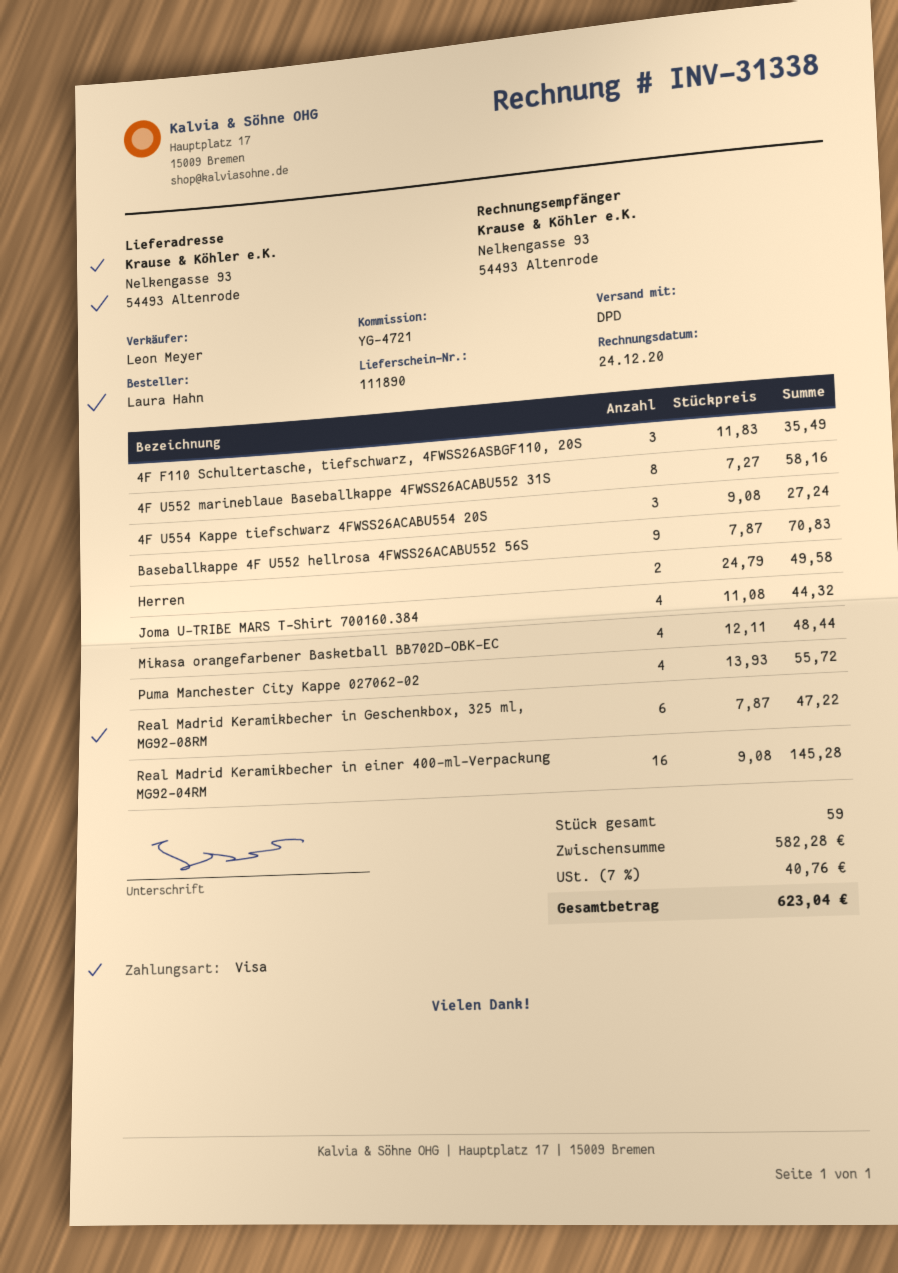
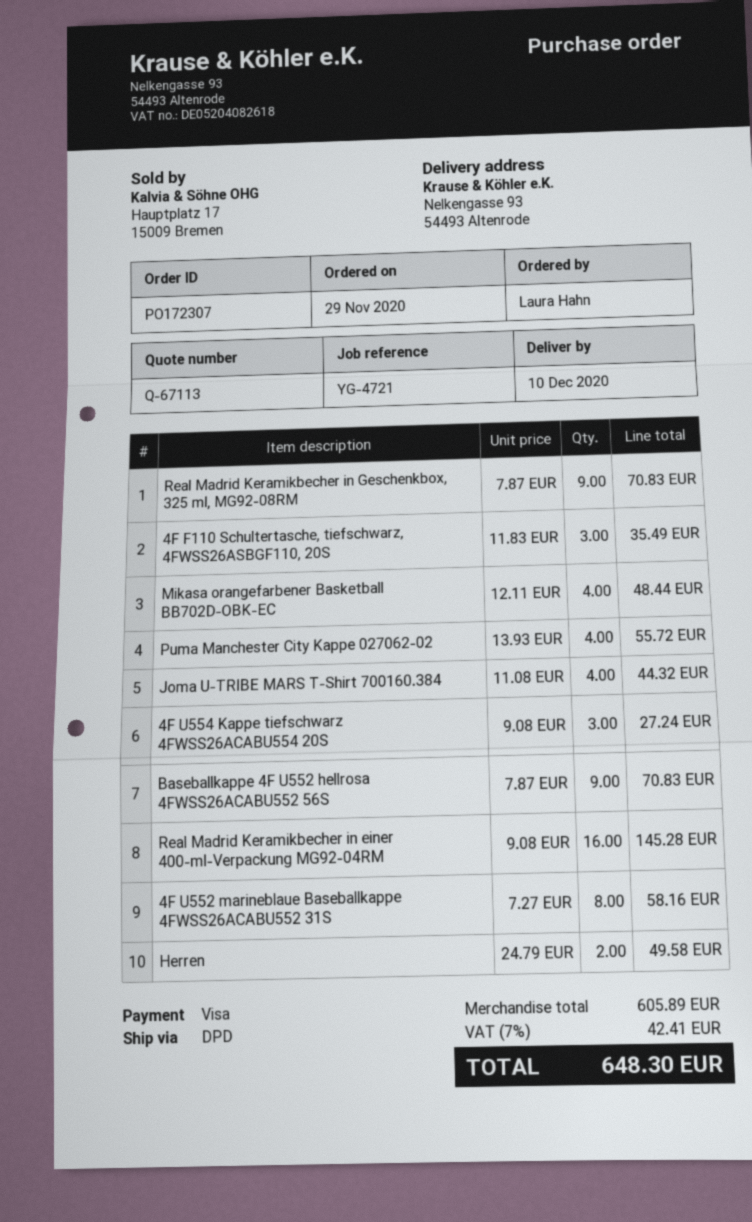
Real Madrid Keramikbecher in Geschenkbox, 325 ml, MG92-08RM: 6 x 7.87 = 47.22 -> 9 x 7.87 = 70.83
subtotal: 582.28 -> 605.89
tax: 7% = 40.76 -> 7% = 42.41
total: 623.04 -> 648.30

